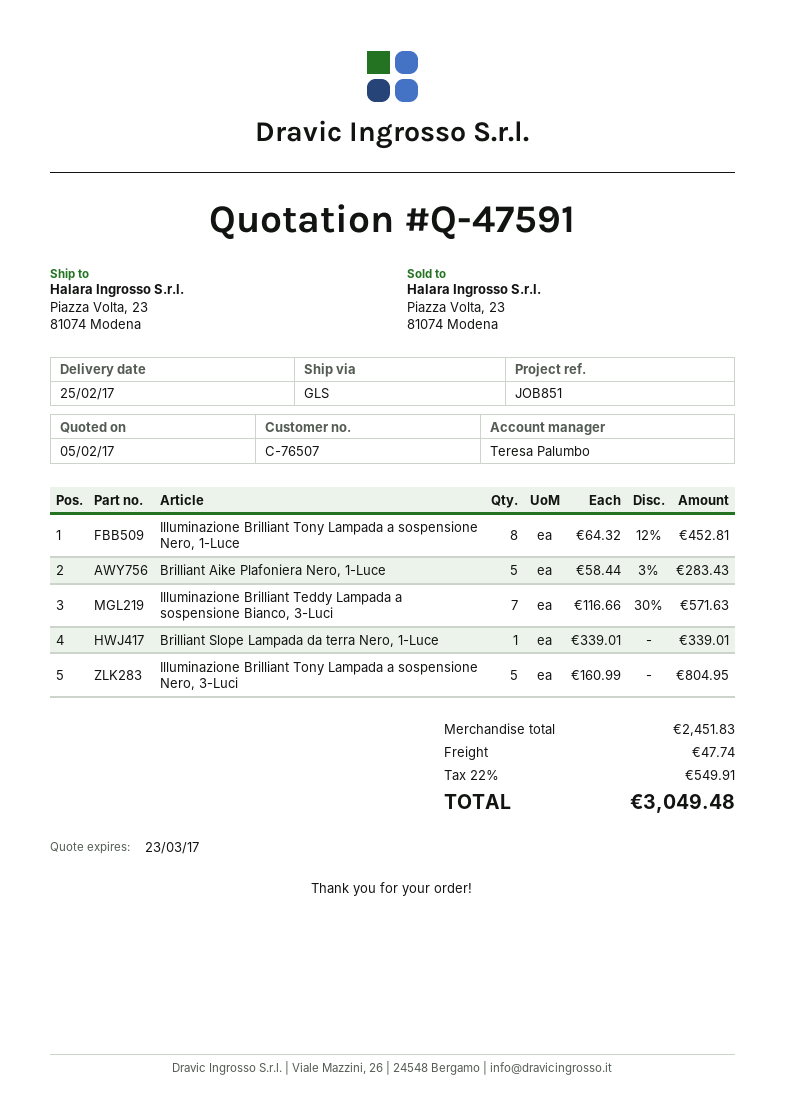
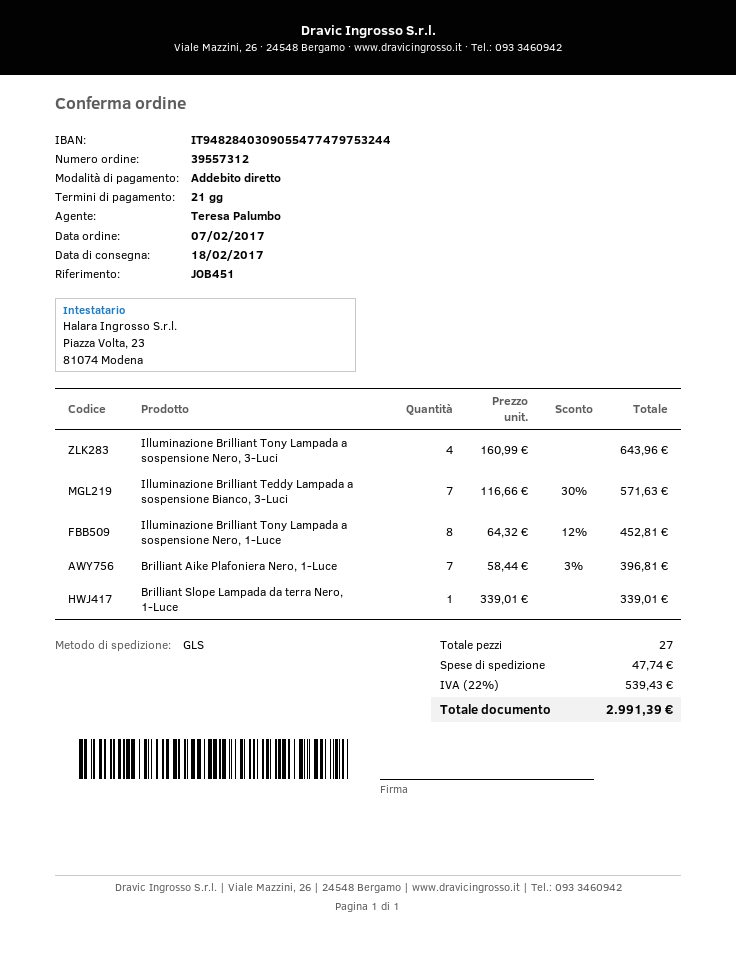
delivery date: 2017-02-25 -> 2017-02-18
reference: JOB851 -> JOB451
Brilliant Aike Plafoniera Nero, 1-Luce: 5 x 58.44 - 3% = 283.43 -> 7 x 58.44 - 3% = 396.81
Illuminazione Brilliant Tony Lampada a sospensione Nero, 3-Luci: 5 x 160.99 = 804.95 -> 4 x 160.99 = 643.96
tax: 22% = 549.91 -> 22% = 539.43
total: 3049.48 -> 2991.39

